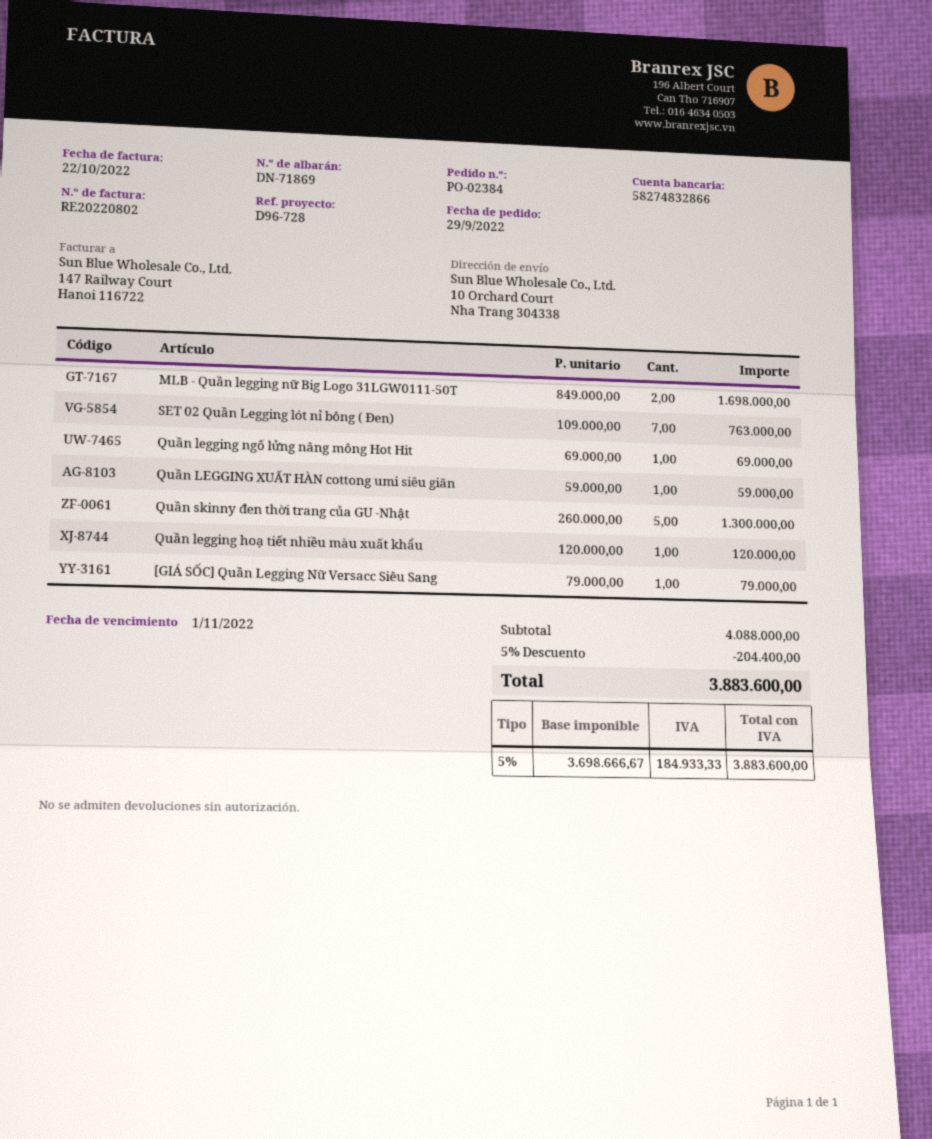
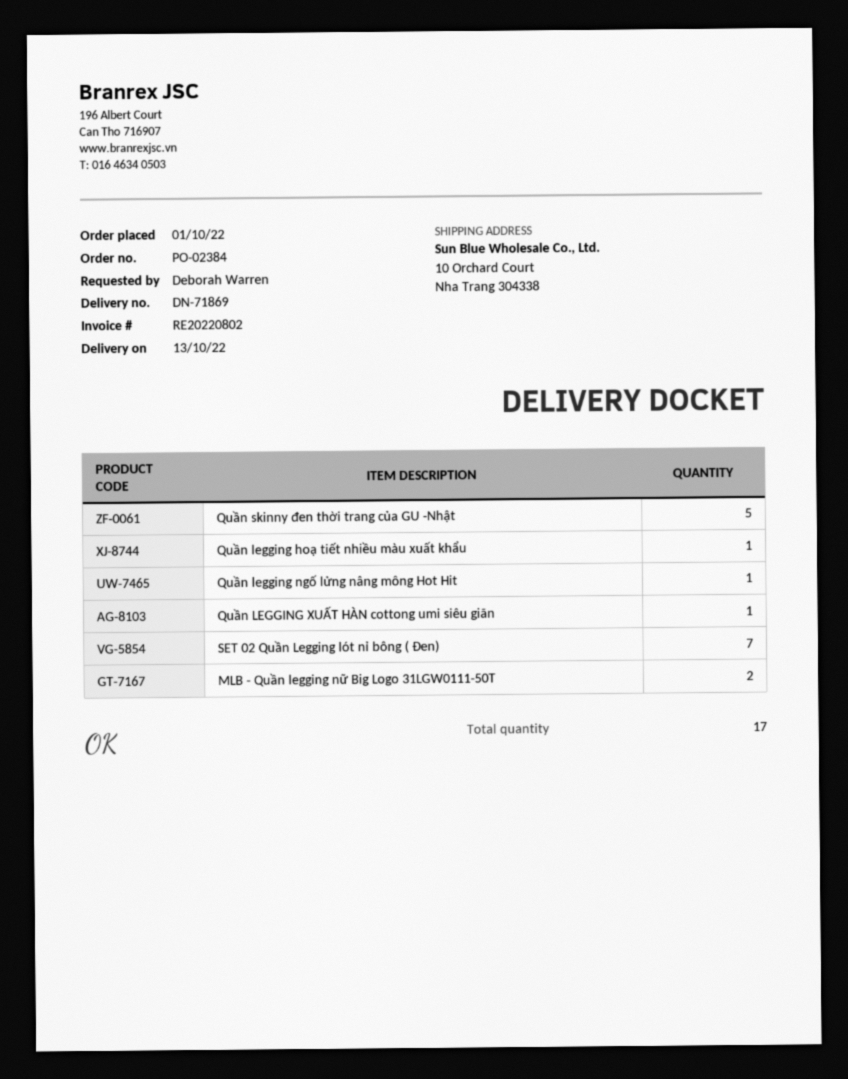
order date: 2022-09-29 -> 2022-10-01
[GIÁ SỐC] Quần Legging Nữ Versacc Siêu Sang: 1 -> none

